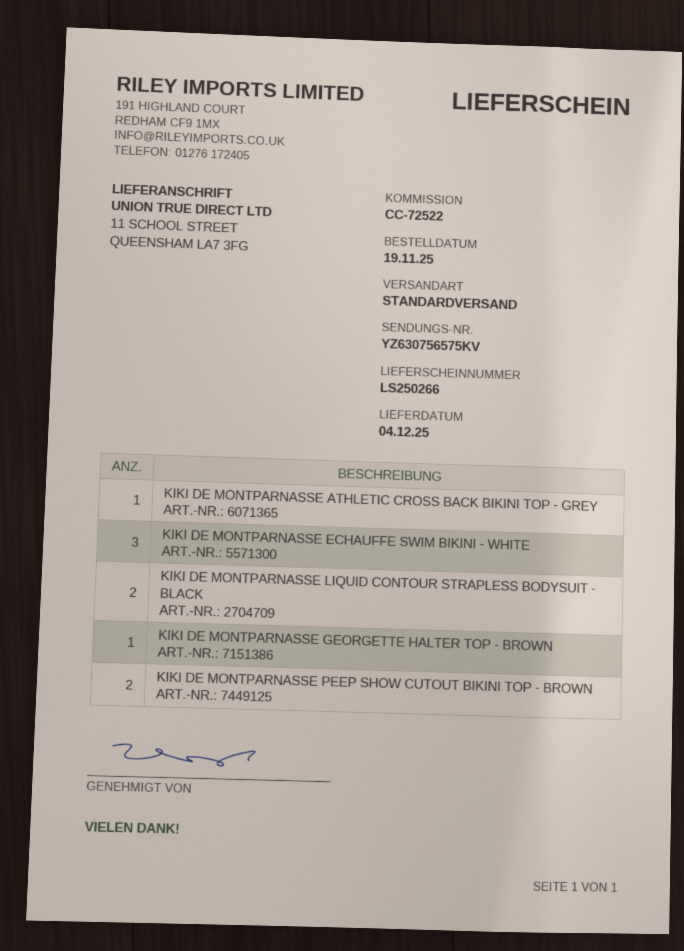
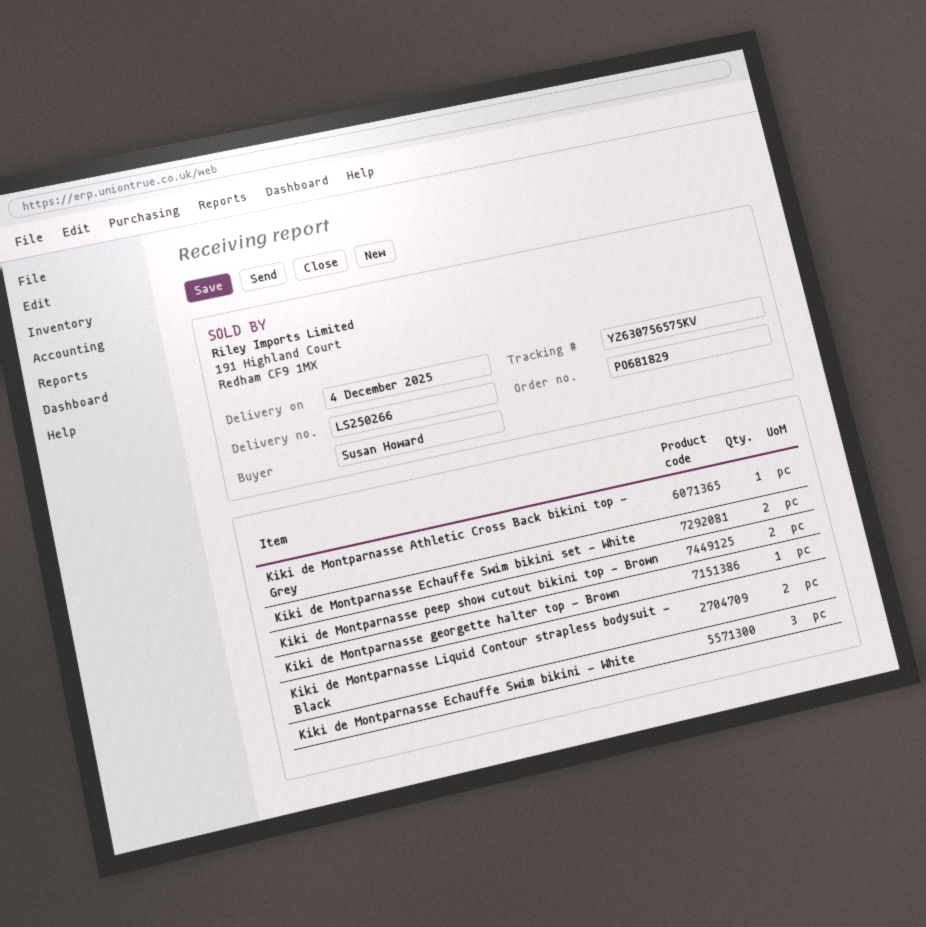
Kiki de Montparnasse Echauffe Swim bikini set - White: none -> 2

